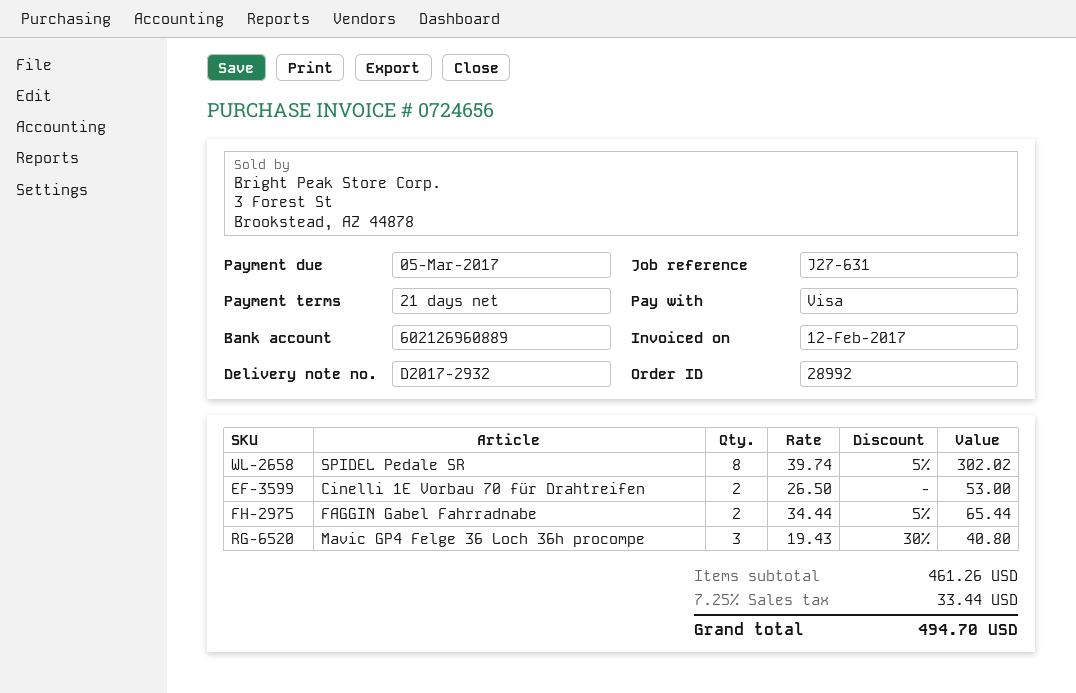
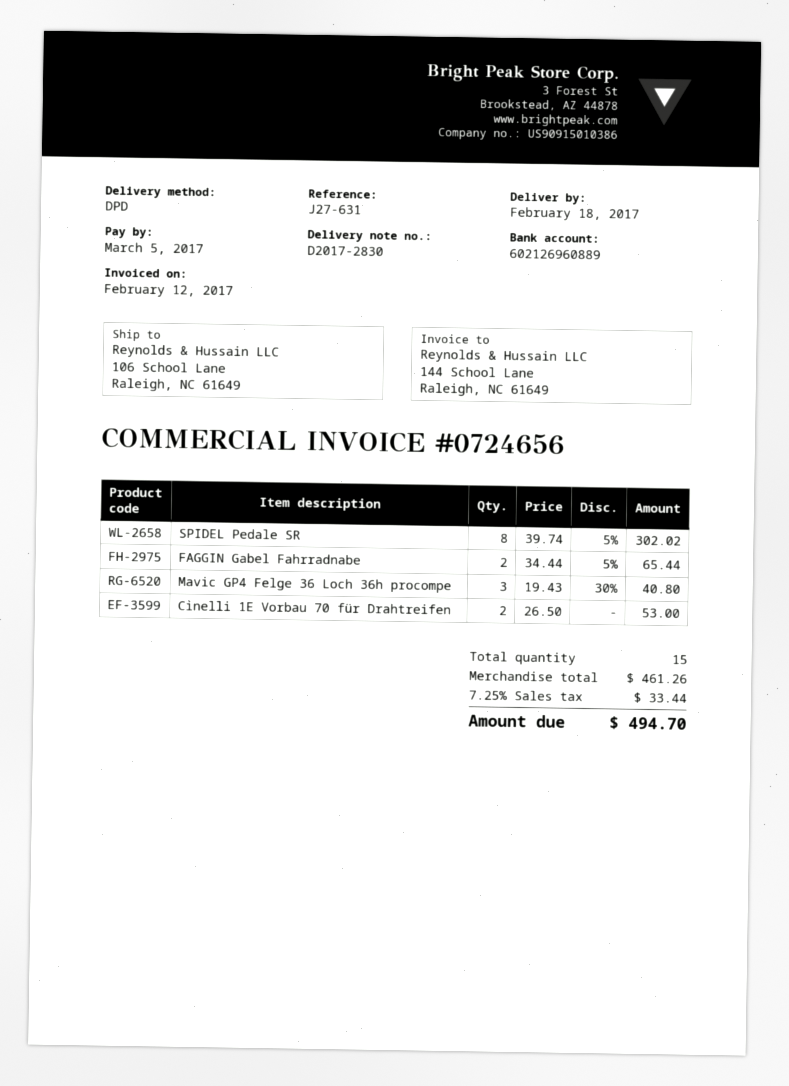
delivery note number: D2017-2932 -> D2017-2830

